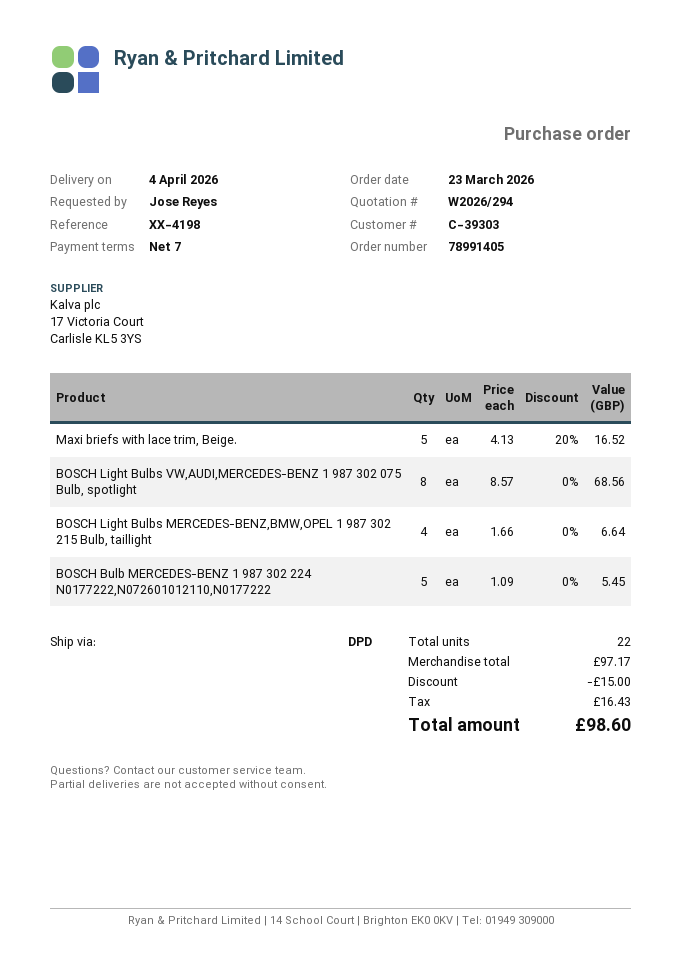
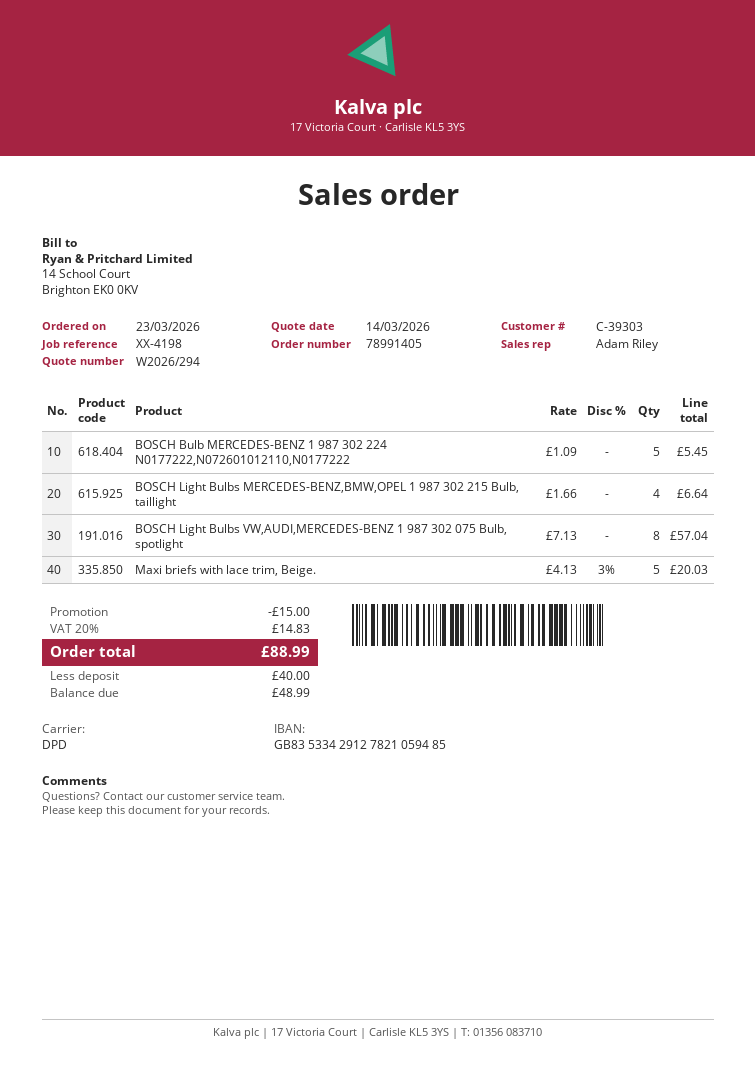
Maxi briefs with lace trim, Beige.: 5 x 4.13 - 20% = 16.52 -> 5 x 4.13 - 3% = 20.03
BOSCH Light Bulbs VW,AUDI,MERCEDES-BENZ 1 987 302 075 Bulb, spotlight: 8 x 8.57 = 68.56 -> 8 x 7.13 = 57.04
tax: 16.43 -> 14.83
total: 98.60 -> 88.99

